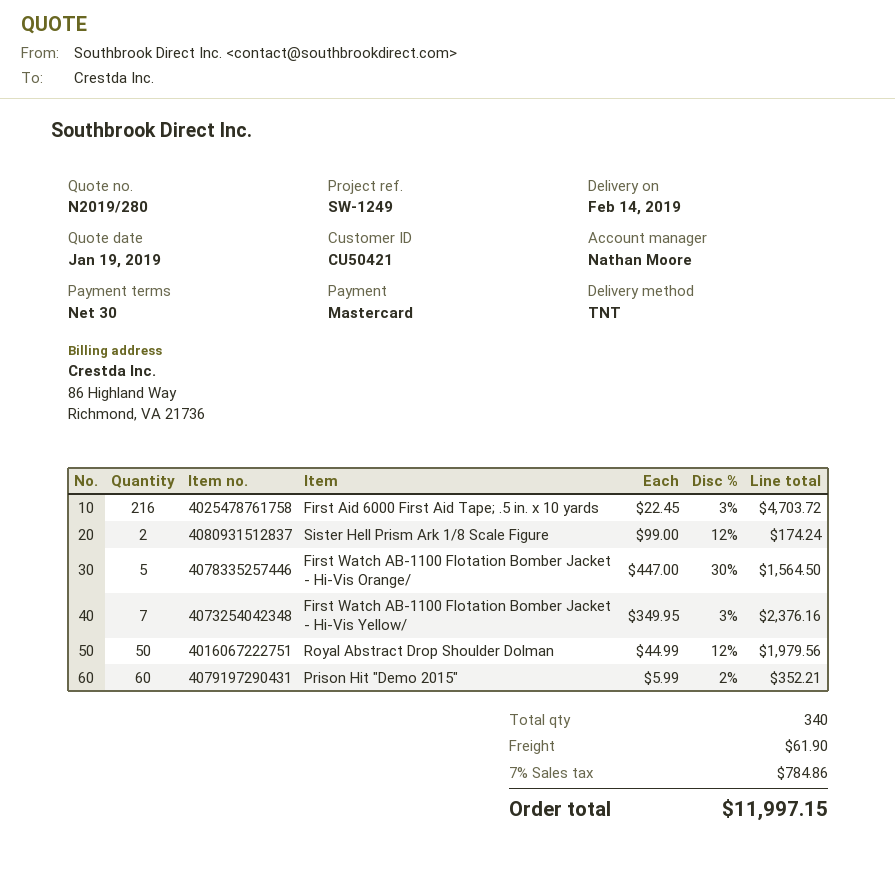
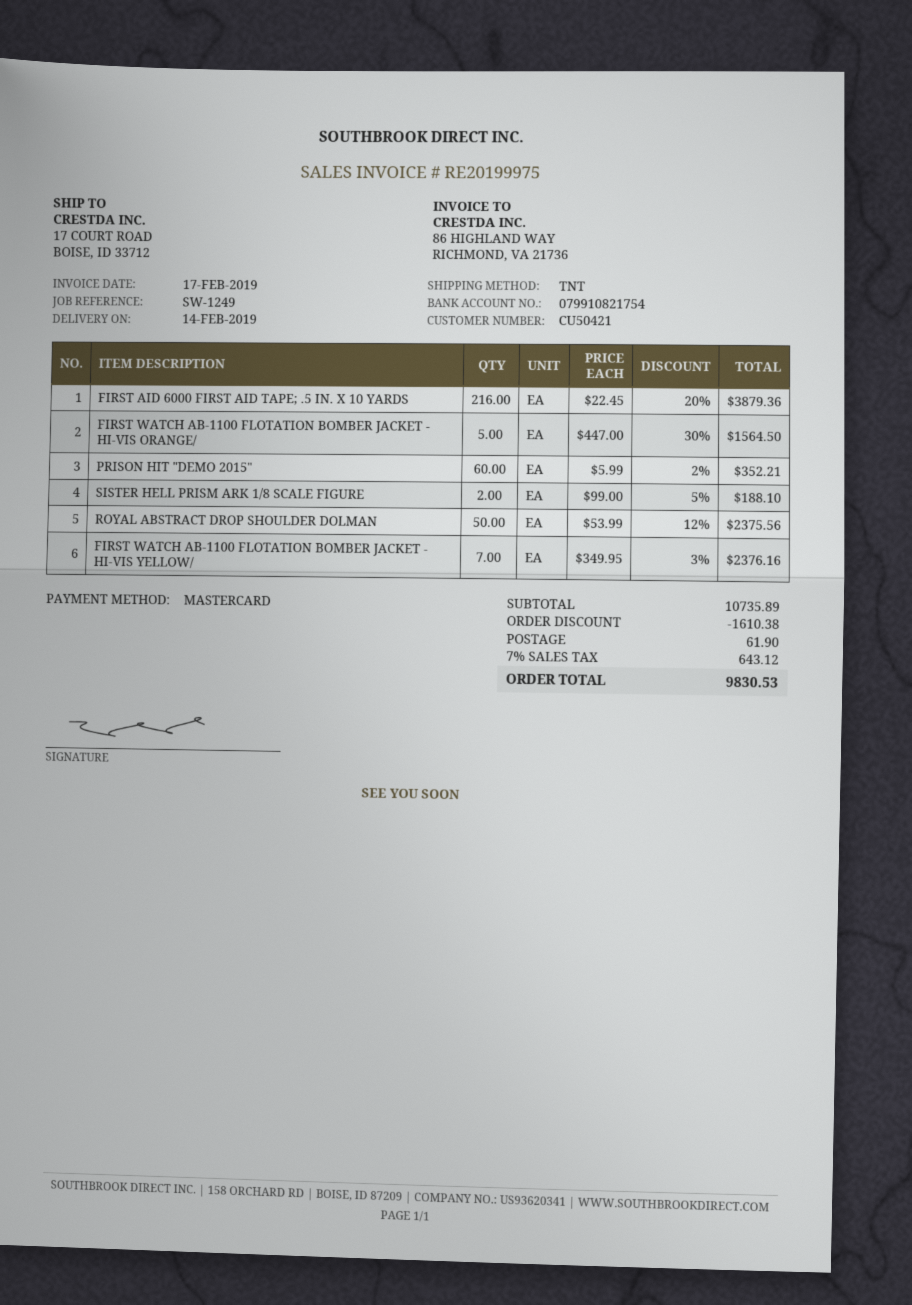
First Aid 6000 First Aid Tape; .5 in. x 10 yards: 216 x 22.45 - 3% = 4703.72 -> 216 x 22.45 - 20% = 3879.36
Sister Hell Prism Ark 1/8 Scale Figure: 2 x 99.00 - 12% = 174.24 -> 2 x 99.00 - 5% = 188.10
Royal Abstract Drop Shoulder Dolman: 50 x 44.99 - 12% = 1979.56 -> 50 x 53.99 - 12% = 2375.56
discount: none -> 1610.38
tax: 7% = 784.86 -> 7% = 643.12
total: 11997.15 -> 9830.53

